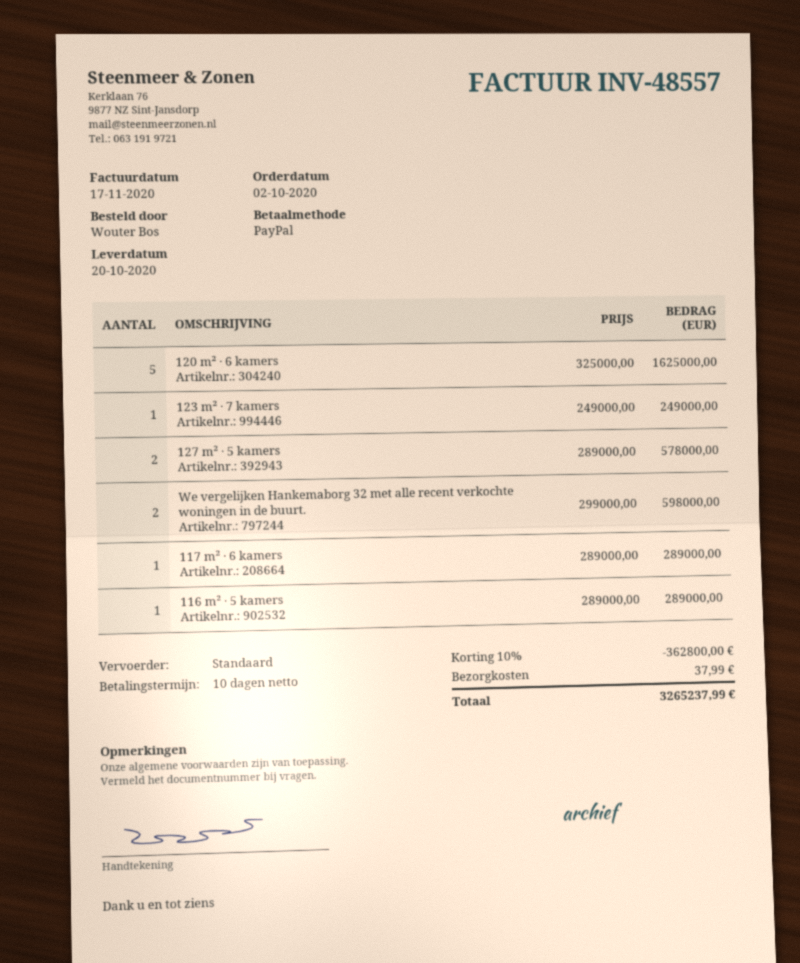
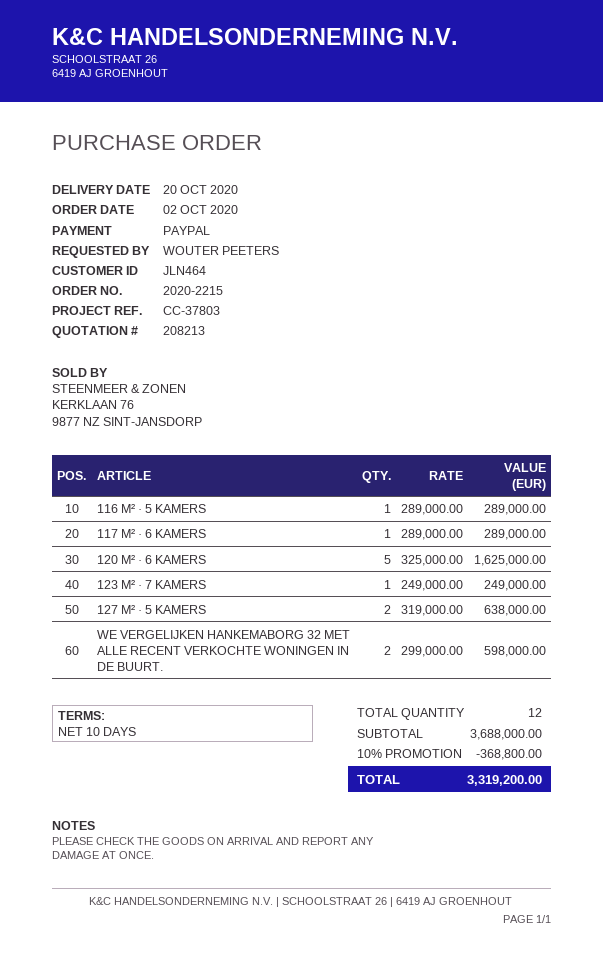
ordered by: Wouter Bos -> WOUTER PEETERS
127 m² · 5 kamers: 2 x 289000.00 = 578000.00 -> 2 x 319000.00 = 638000.00
discount: 10% = 362800.00 -> 10% = 368800.00
shipping: 37.99 -> none
total: 3265237.99 -> 3319200.00

